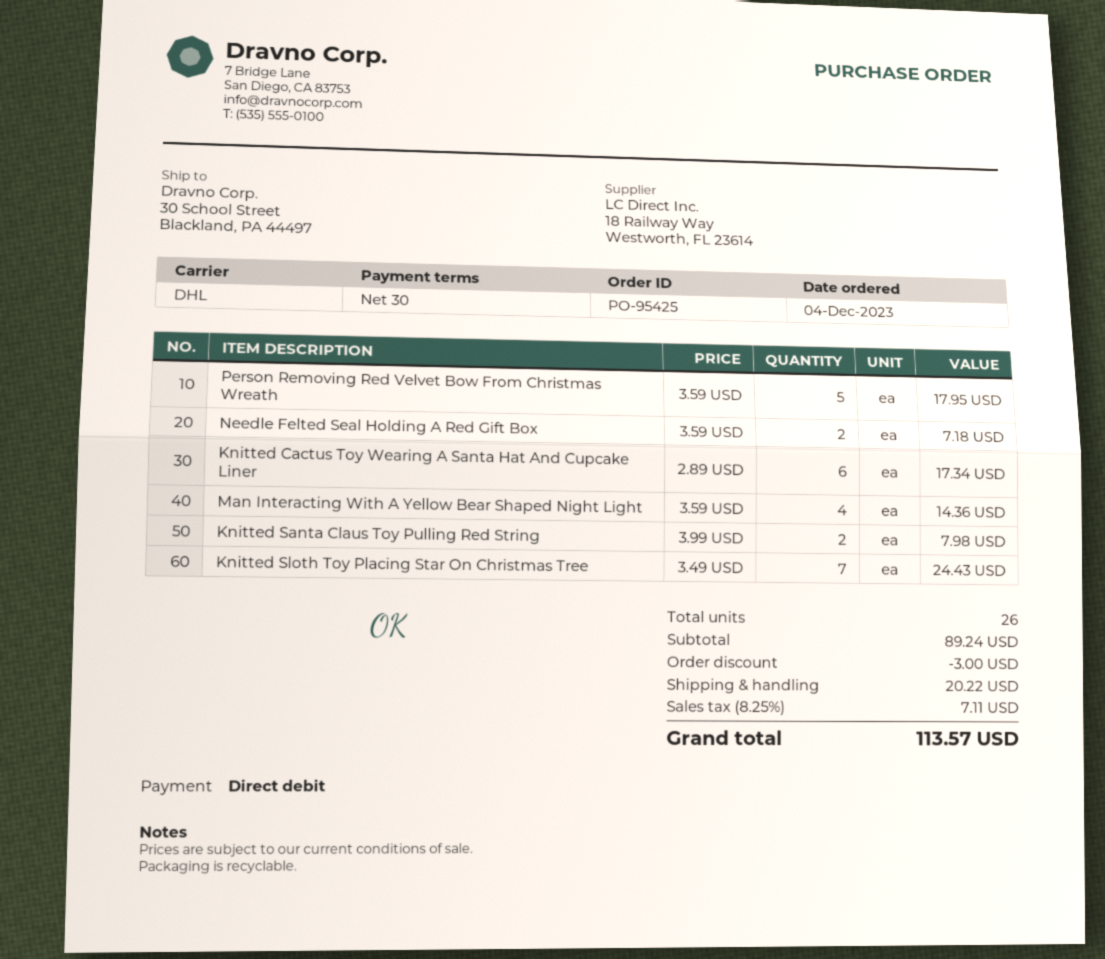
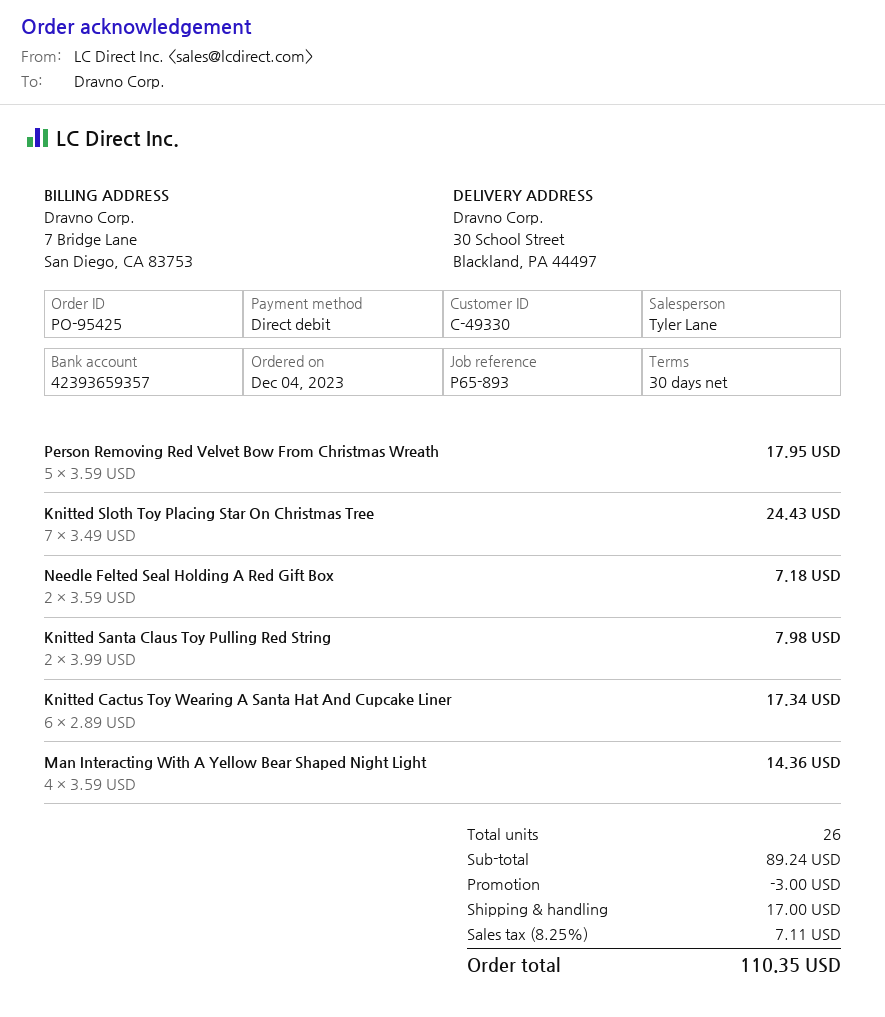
shipping: 20.22 -> 17.00
total: 113.57 -> 110.35

